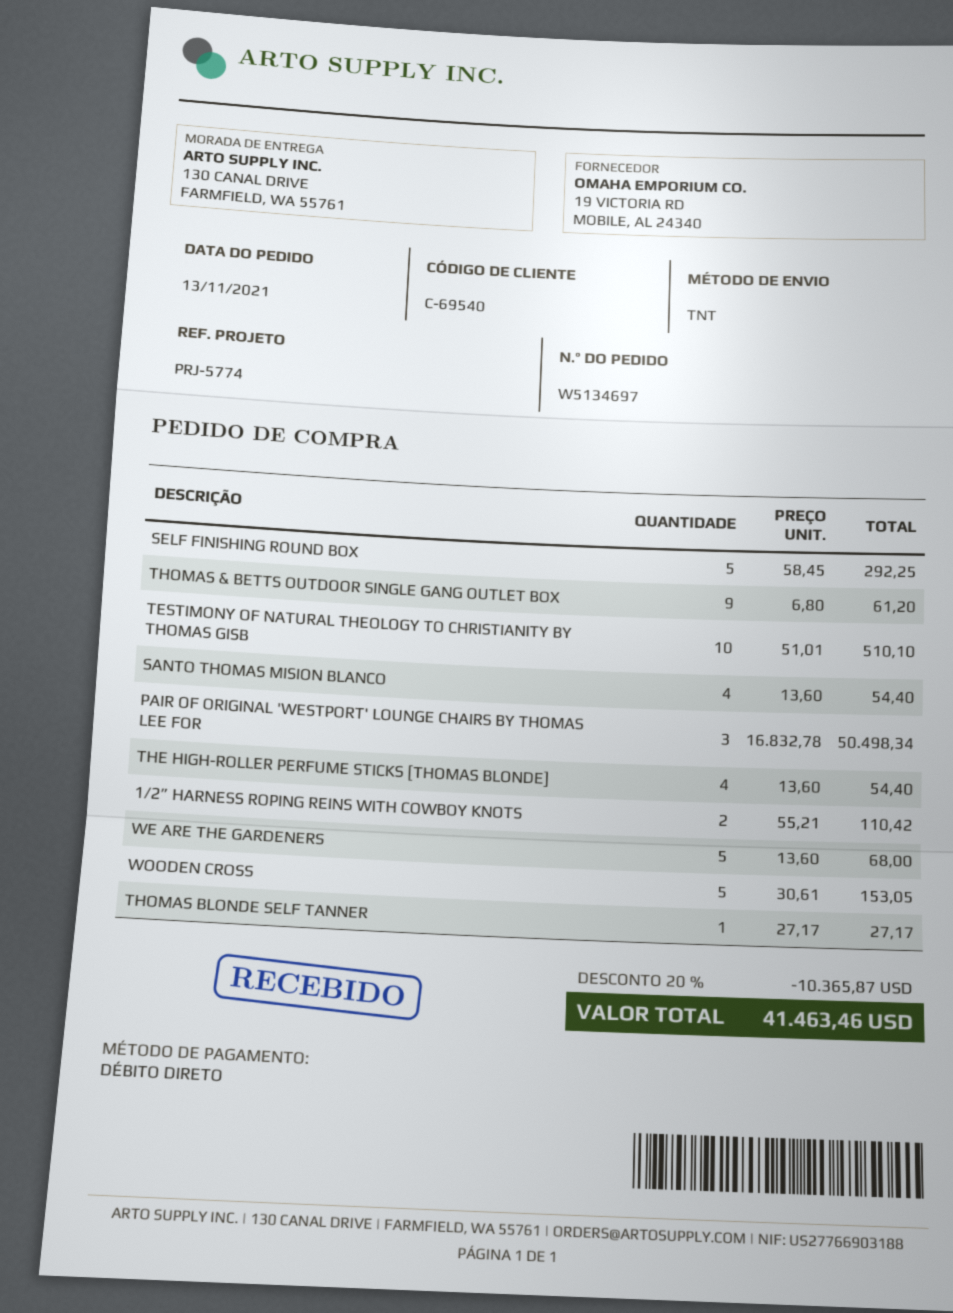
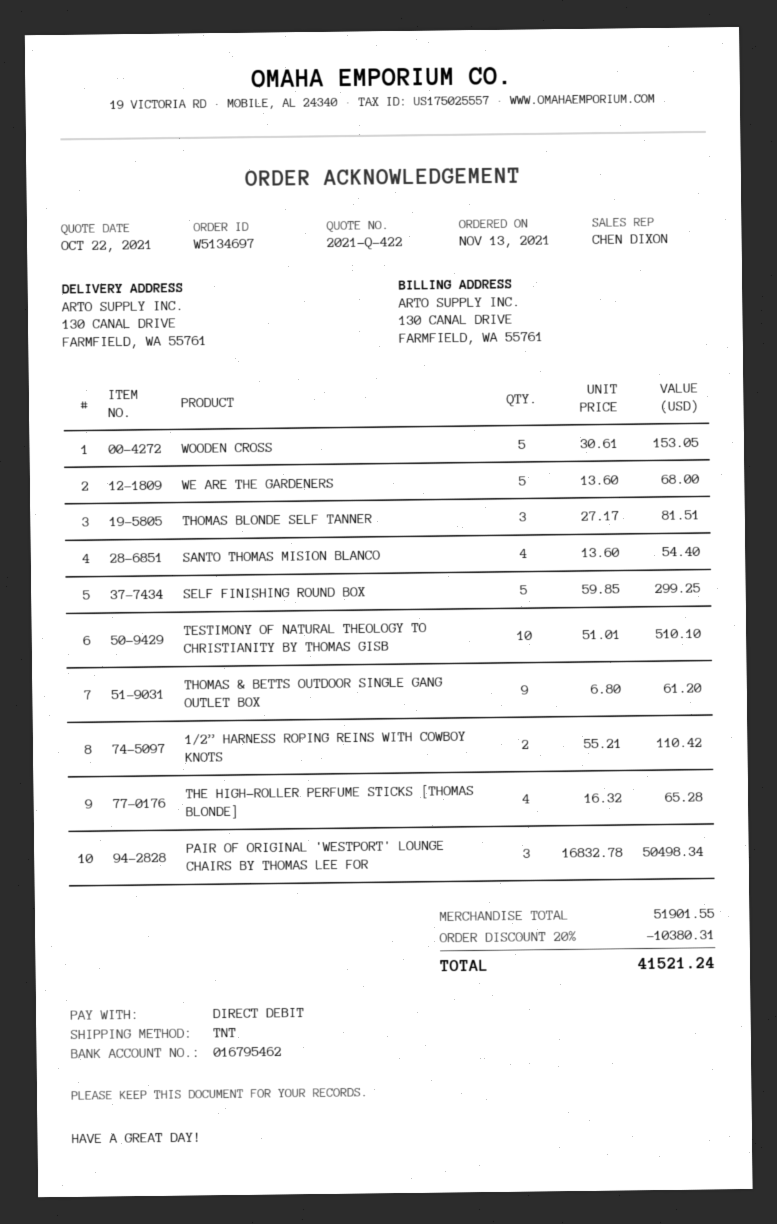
SELF FINISHING ROUND BOX: 5 x 58.45 = 292.25 -> 5 x 59.85 = 299.25
THE HIGH-ROLLER PERFUME STICKS [THOMAS BLONDE]: 4 x 13.60 = 54.40 -> 4 x 16.32 = 65.28
THOMAS BLONDE SELF TANNER: 1 x 27.17 = 27.17 -> 3 x 27.17 = 81.51
discount: 20% = 10365.87 -> 20% = 10380.31
total: 41463.46 -> 41521.24

